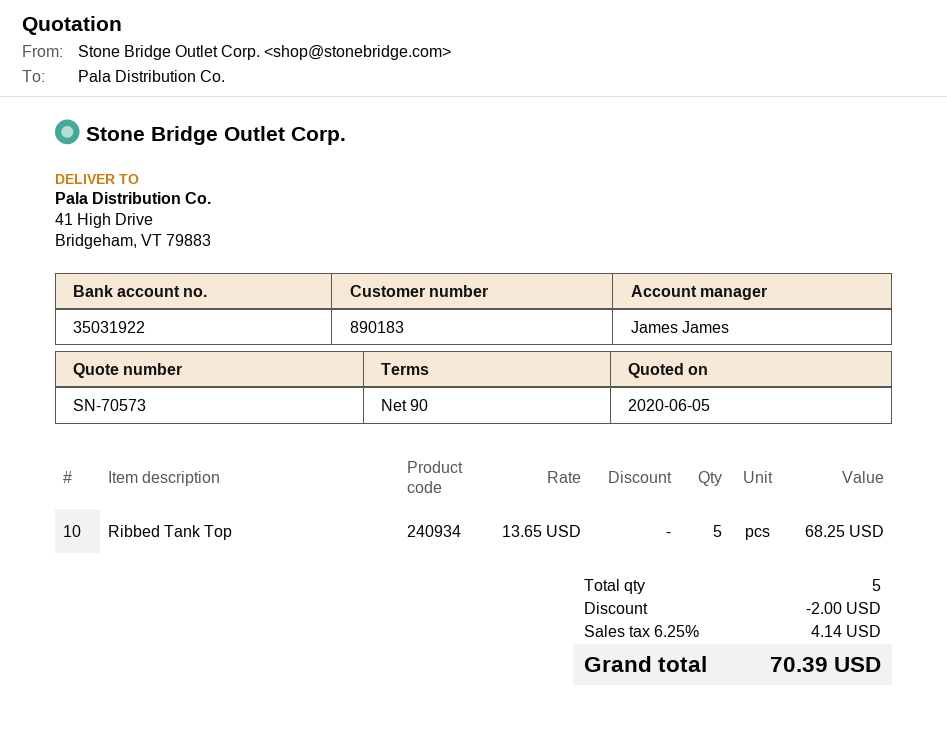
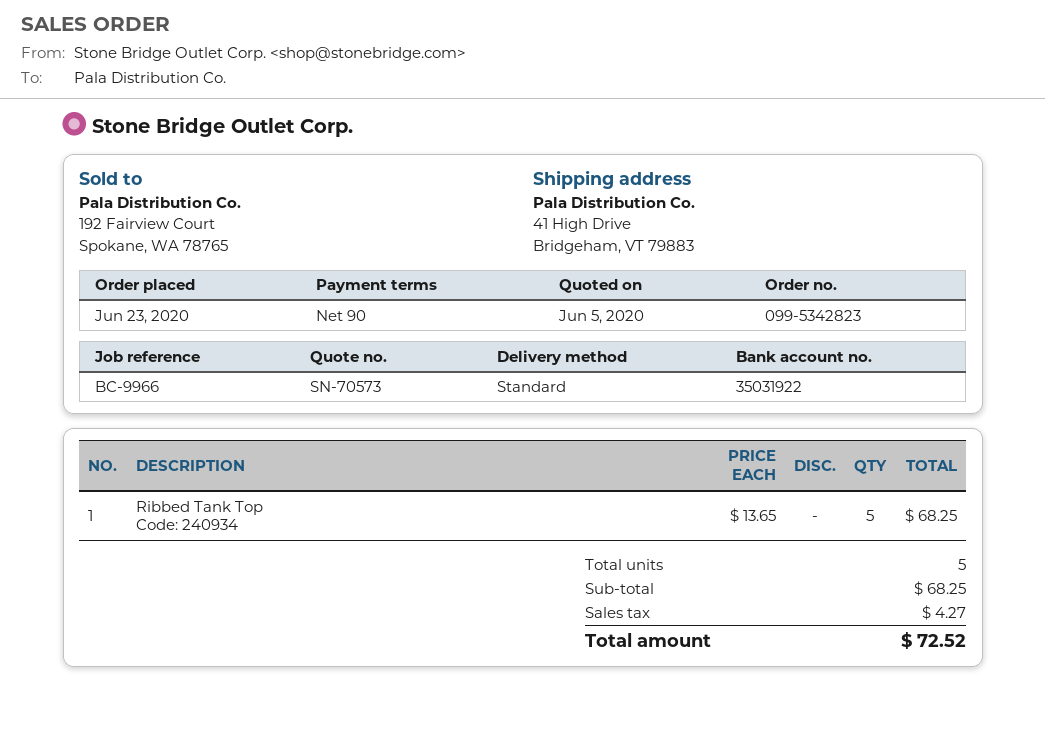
discount: 2.00 -> none
tax: 4.14 -> 4.27
total: 70.39 -> 72.52

